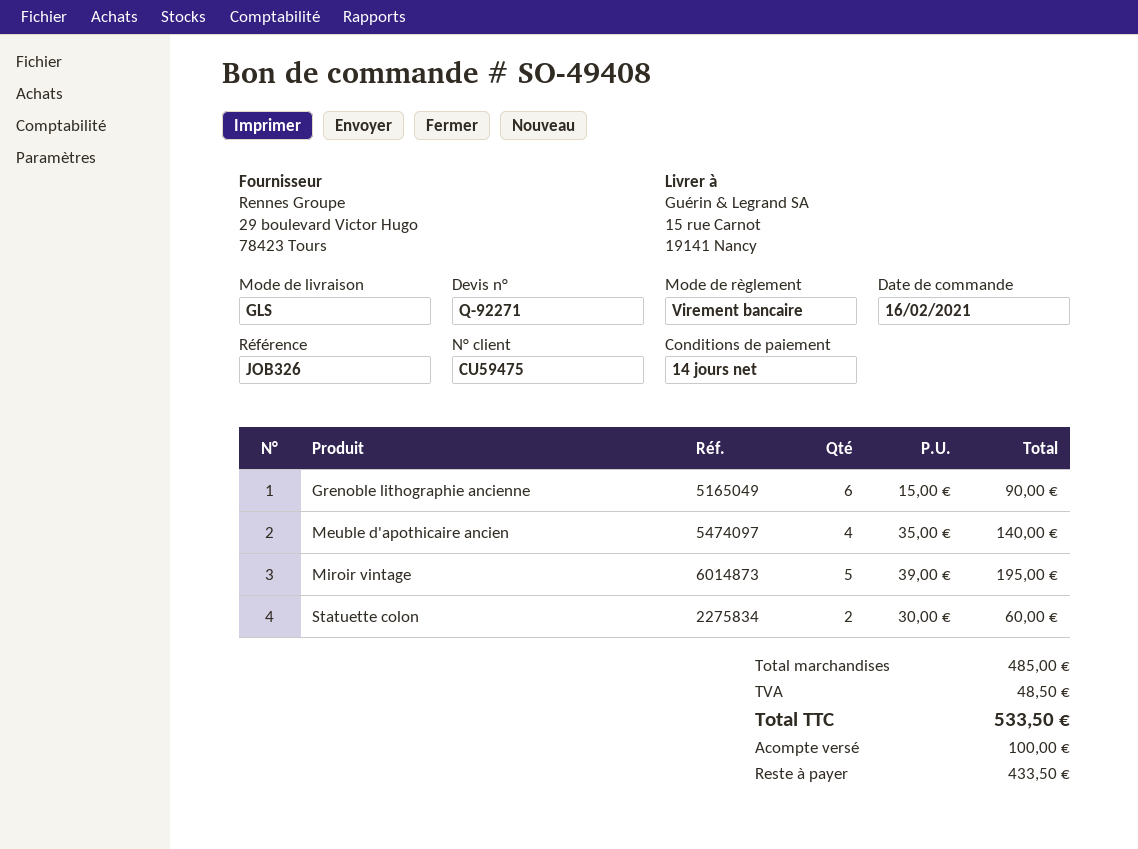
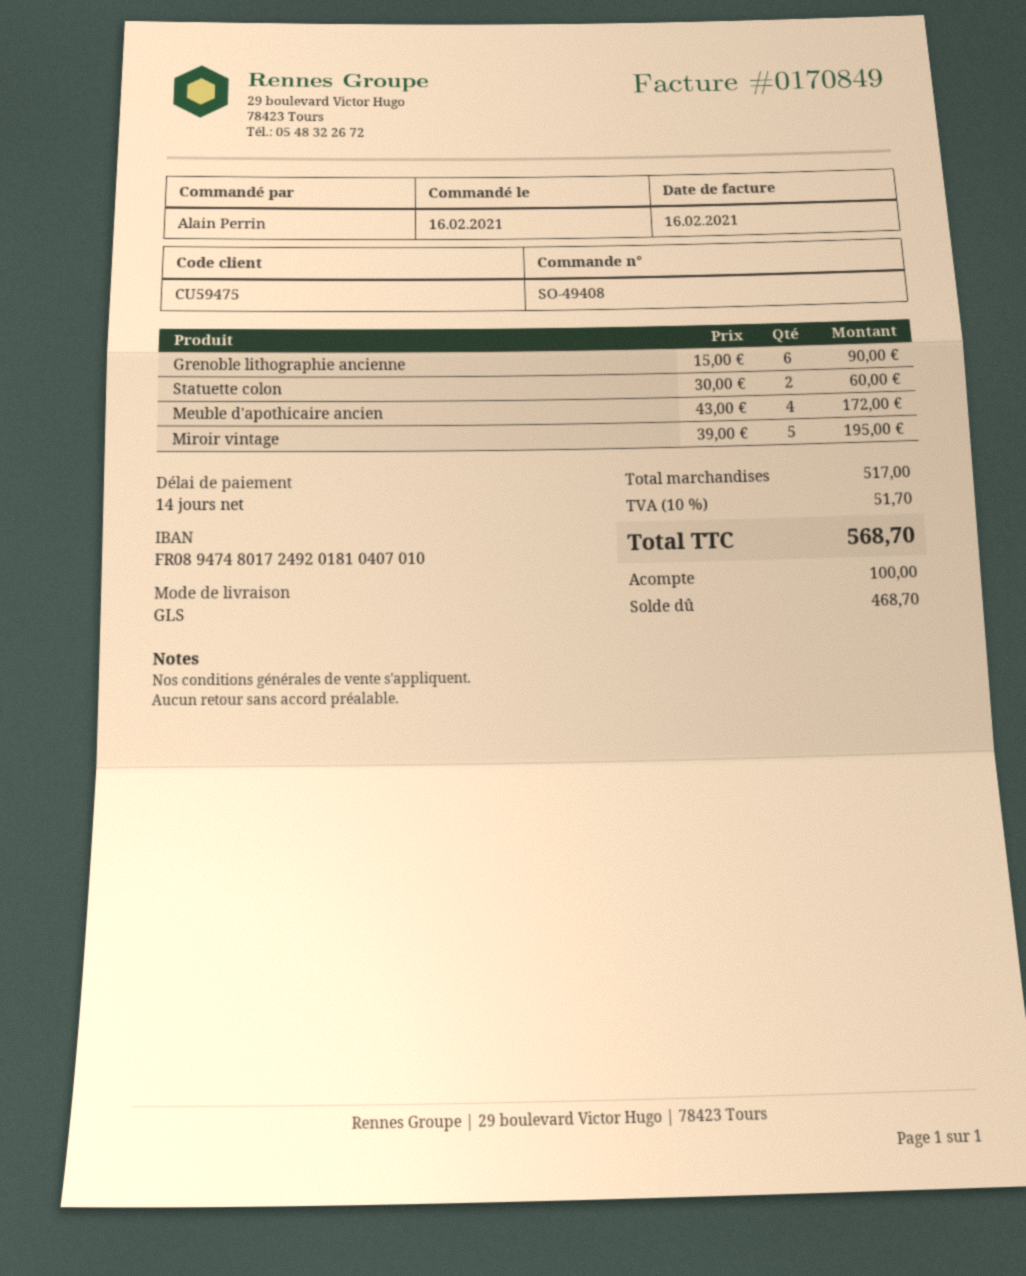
Meuble d'apothicaire ancien: 4 x 35.00 = 140.00 -> 4 x 43.00 = 172.00
subtotal: 485.00 -> 517.00
tax: 48.50 -> 51.70
total: 533.50 -> 568.70
balance: 433.50 -> 468.70

